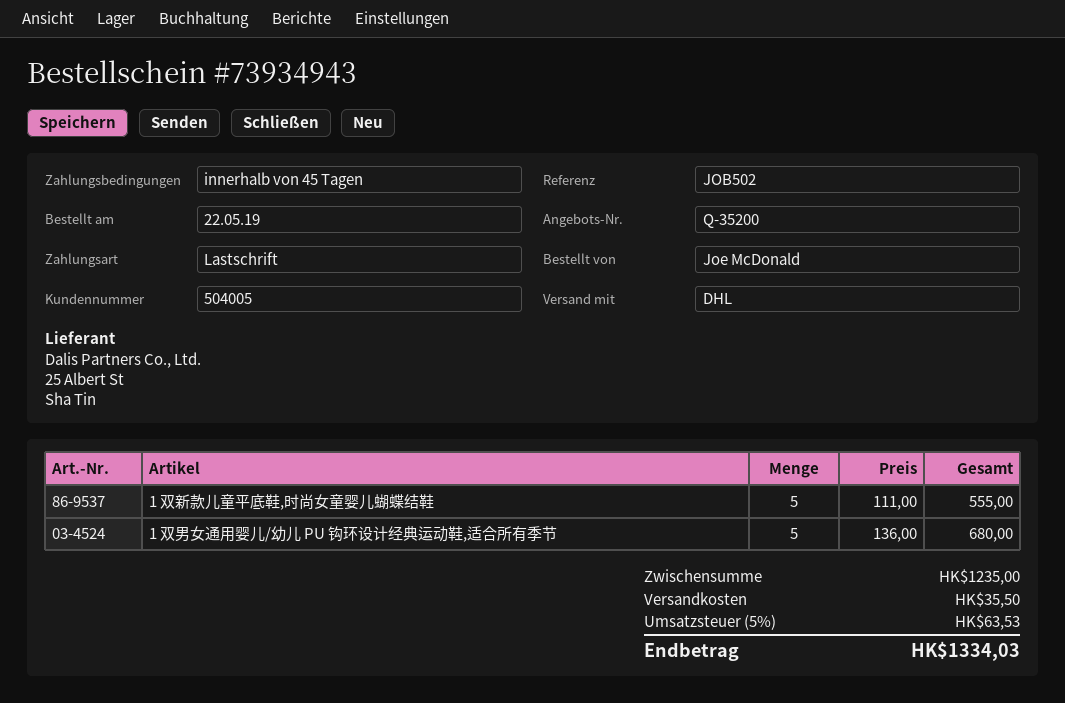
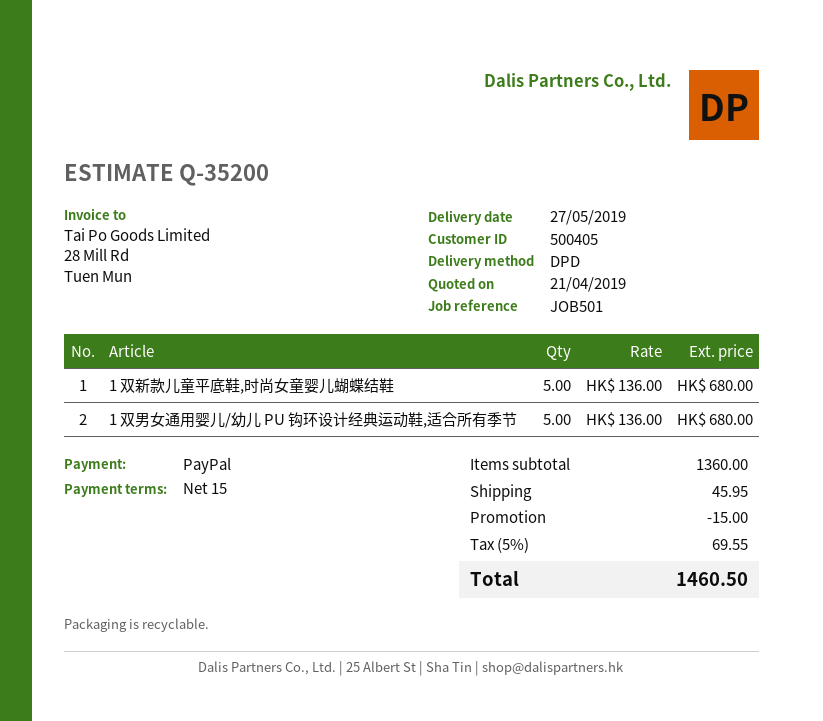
payment terms: 45 days -> 15 days
customer number: 504005 -> 500405
reference: JOB502 -> JOB501
payment method: direct debit -> PayPal
shipping method: DHL -> DPD
1 双新款儿童平底鞋,时尚女童婴儿蝴蝶结鞋: 5 x 111.00 = 555.00 -> 5 x 136.00 = 680.00
subtotal: 1235.00 -> 1360.00
discount: none -> 15.00
shipping: 35.50 -> 45.95
tax: 5% = 63.53 -> 5% = 69.55
total: 1334.03 -> 1460.50

